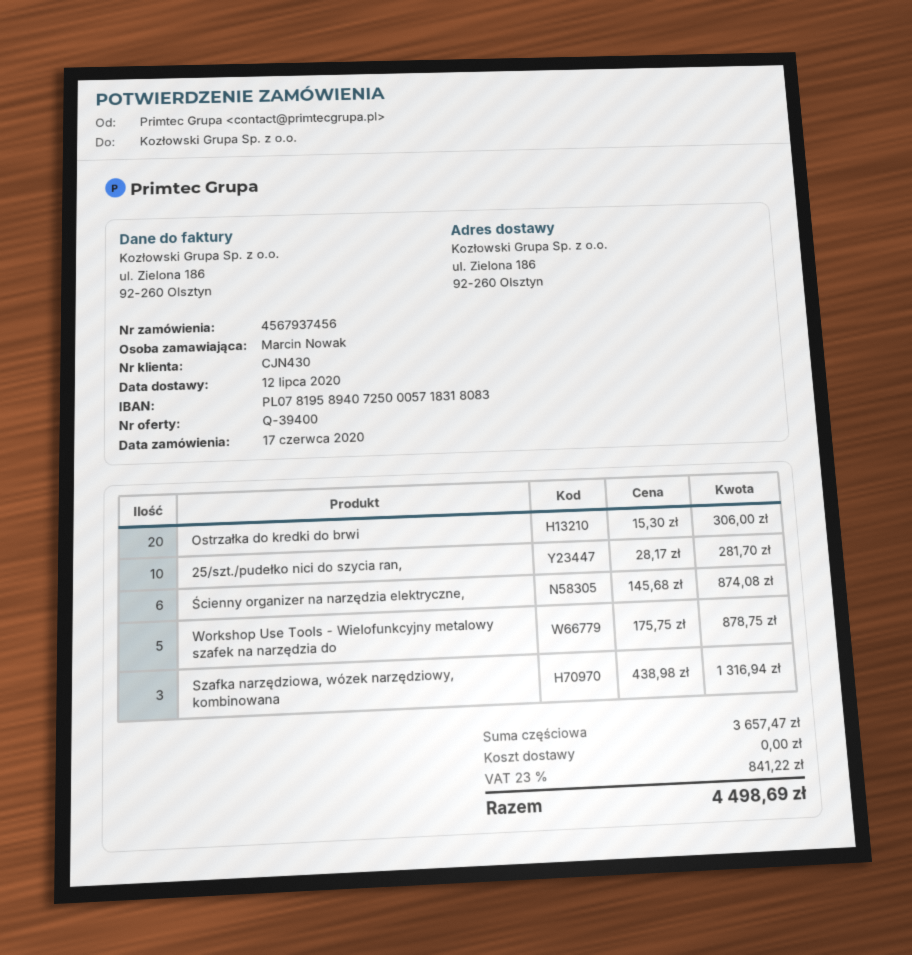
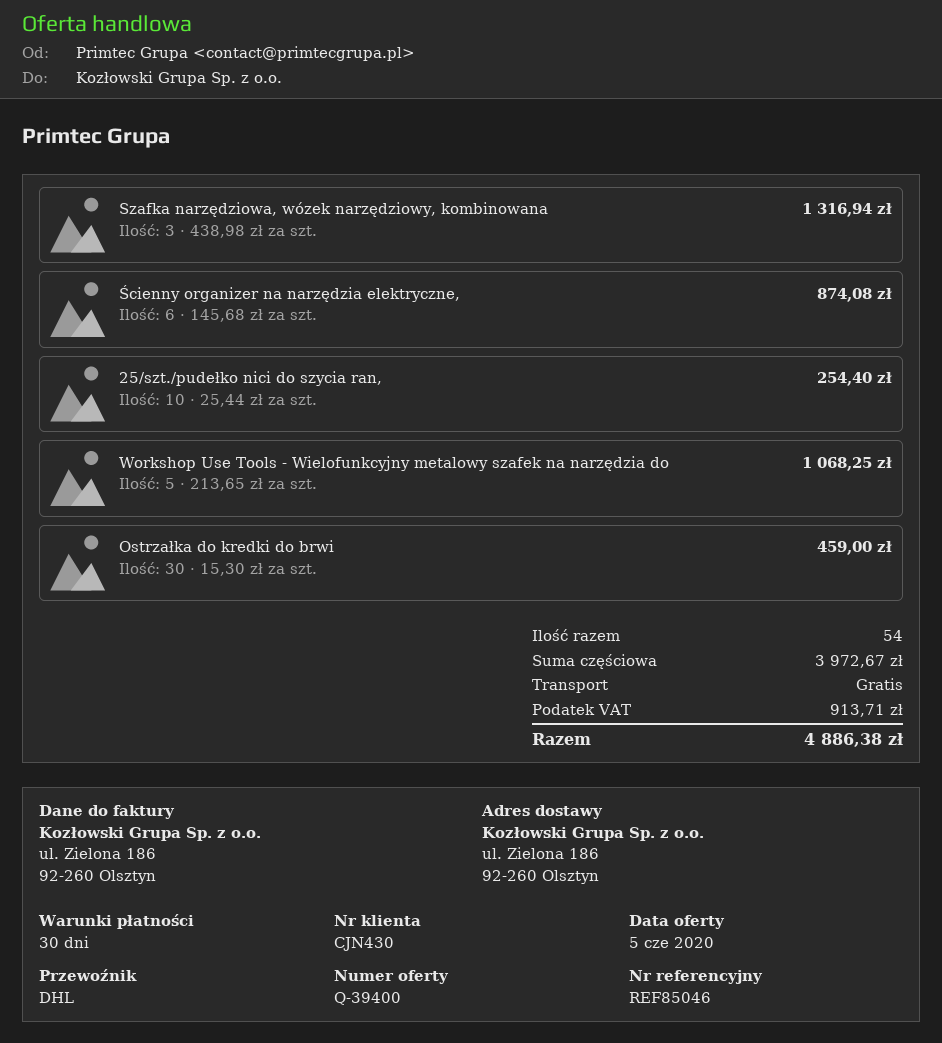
Ostrzałka do kredki do brwi: 20 x 15.30 = 306.00 -> 30 x 15.30 = 459.00
25/szt./pudełko nici do szycia ran,: 10 x 28.17 = 281.70 -> 10 x 25.44 = 254.40
Workshop Use Tools - Wielofunkcyjny metalowy szafek na narzędzia do: 5 x 175.75 = 878.75 -> 5 x 213.65 = 1068.25
subtotal: 3657.47 -> 3972.67
tax: 841.22 -> 913.71
total: 4498.69 -> 4886.38

